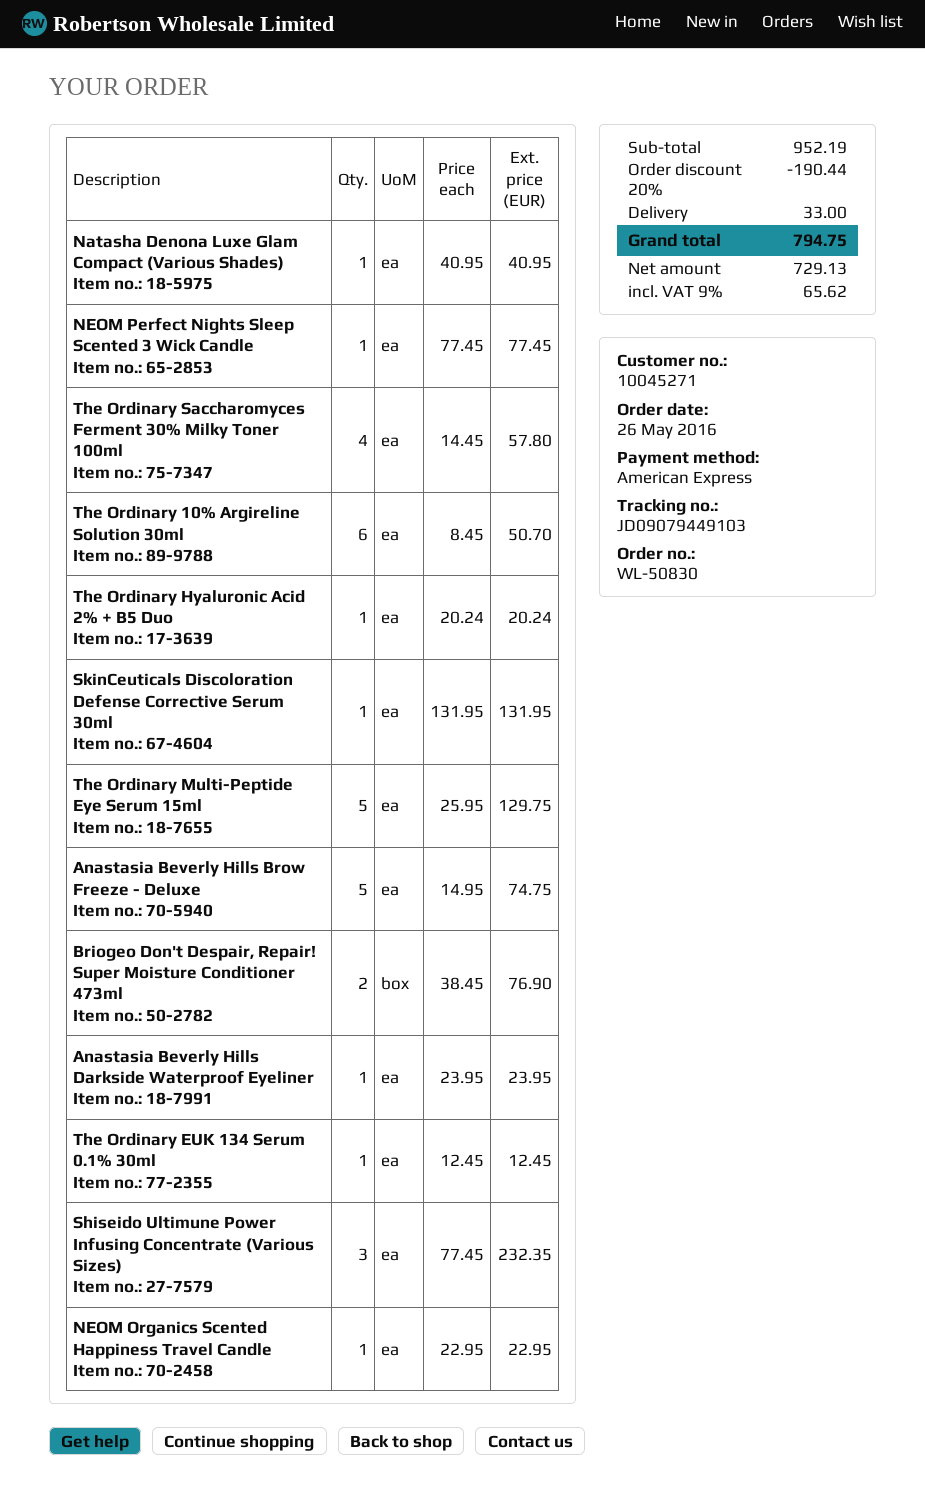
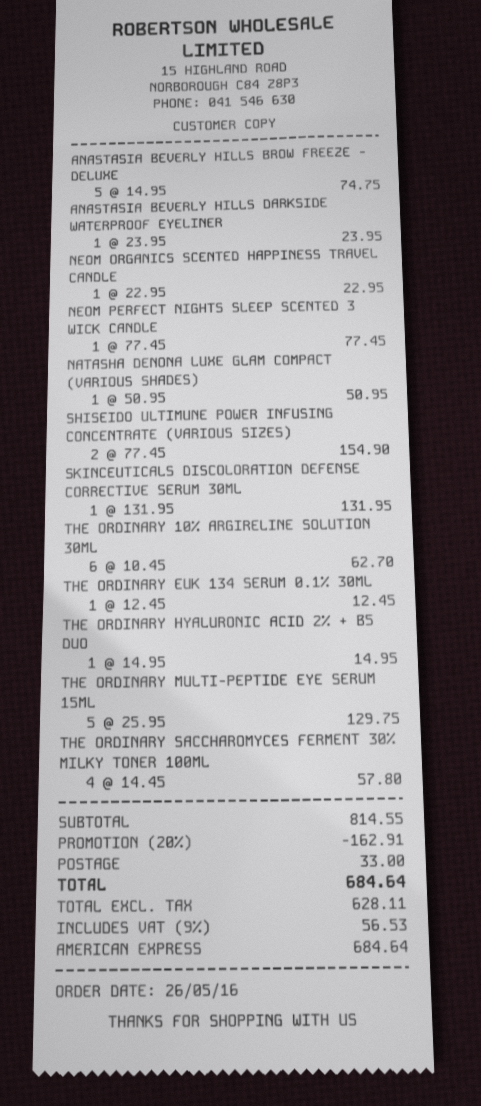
Natasha Denona Luxe Glam Compact (Various Shades): 1 x 40.95 = 40.95 -> 1 x 50.95 = 50.95
The Ordinary 10% Argireline Solution 30ml: 6 x 8.45 = 50.70 -> 6 x 10.45 = 62.70
The Ordinary Hyaluronic Acid 2% + B5 Duo: 1 x 20.24 = 20.24 -> 1 x 14.95 = 14.95
Briogeo Don't Despair, Repair! Super Moisture Conditioner 473ml: 2 x 38.45 = 76.90 -> none
Shiseido Ultimune Power Infusing Concentrate (Various Sizes): 3 x 77.45 = 232.35 -> 2 x 77.45 = 154.90
subtotal: 952.19 -> 814.55
discount: 20% = 190.44 -> 20% = 162.91
net: 729.13 -> 628.11
tax: 9% = 65.62 -> 9% = 56.53
total: 794.75 -> 684.64

